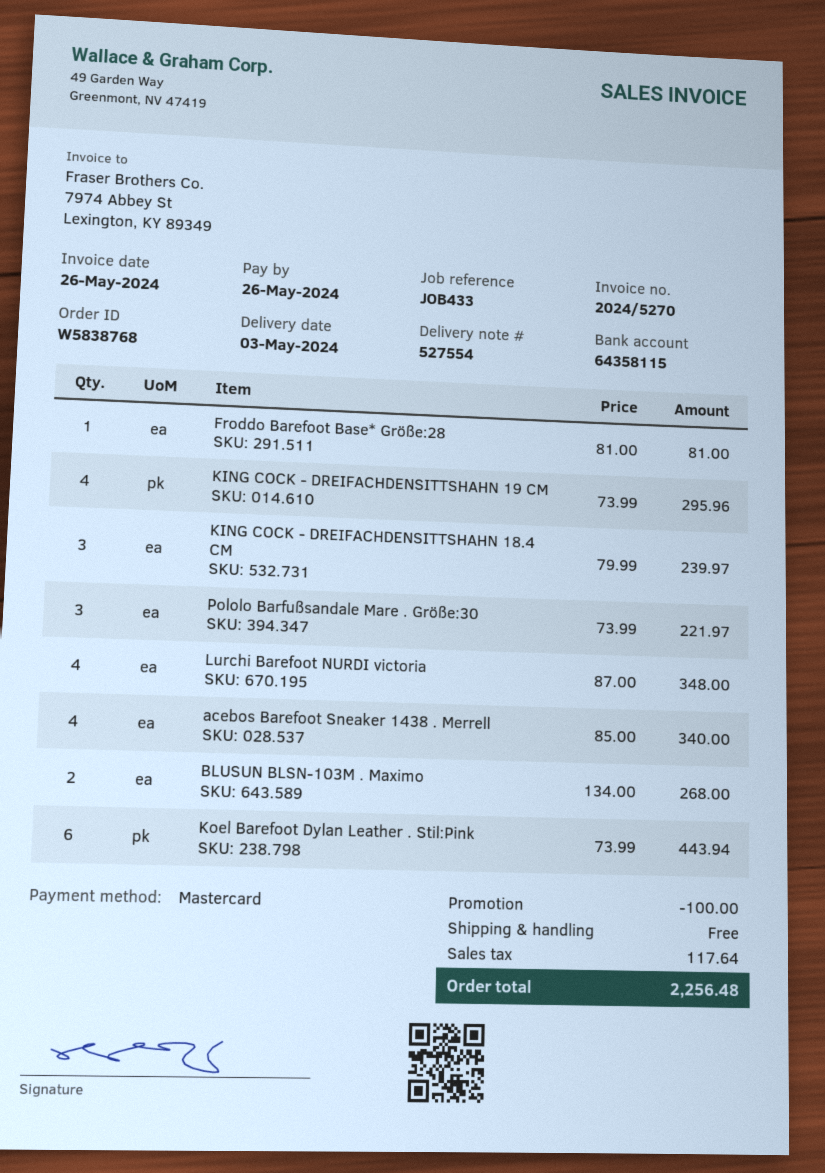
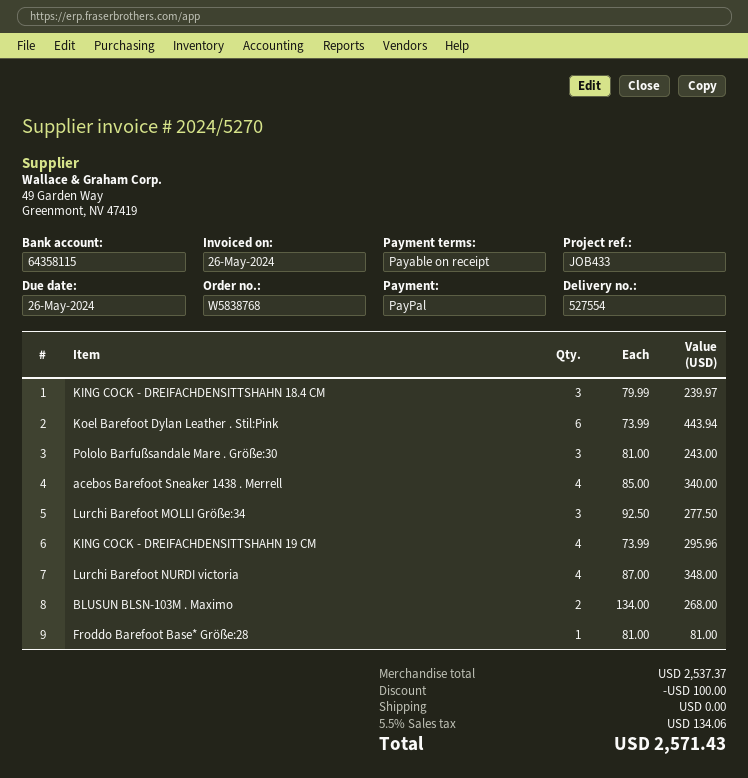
payment method: Mastercard -> PayPal
Pololo Barfußsandale Mare . Größe:30: 3 x 73.99 = 221.97 -> 3 x 81.00 = 243.00
Lurchi Barefoot MOLLI Größe:34: none -> 3 x 92.50 = 277.50
tax: 117.64 -> 134.06
total: 2256.48 -> 2571.43

